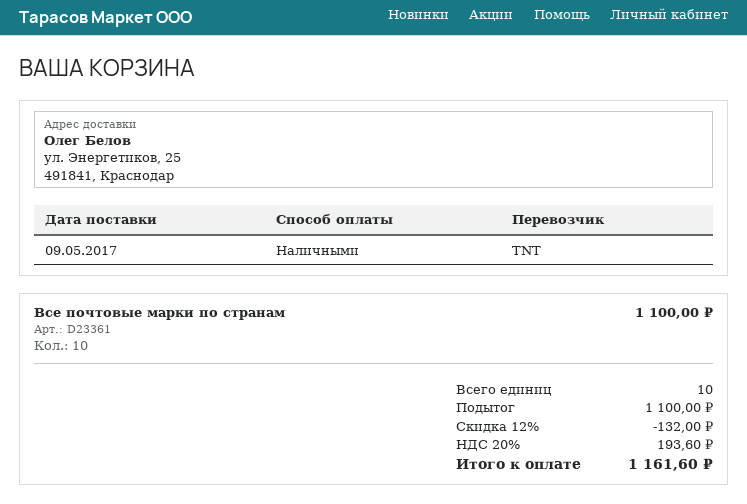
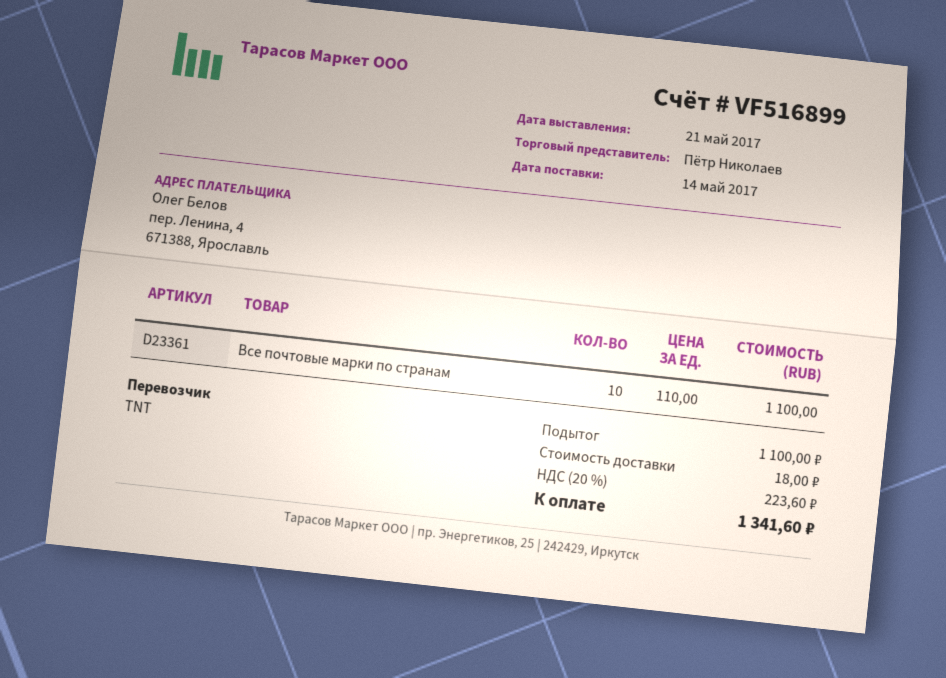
delivery date: 2017-05-09 -> 2017-05-14
discount: 12% = 132.00 -> none
shipping: none -> 18.00
tax: 20% = 193.60 -> 20% = 223.60
total: 1161.60 -> 1341.60

